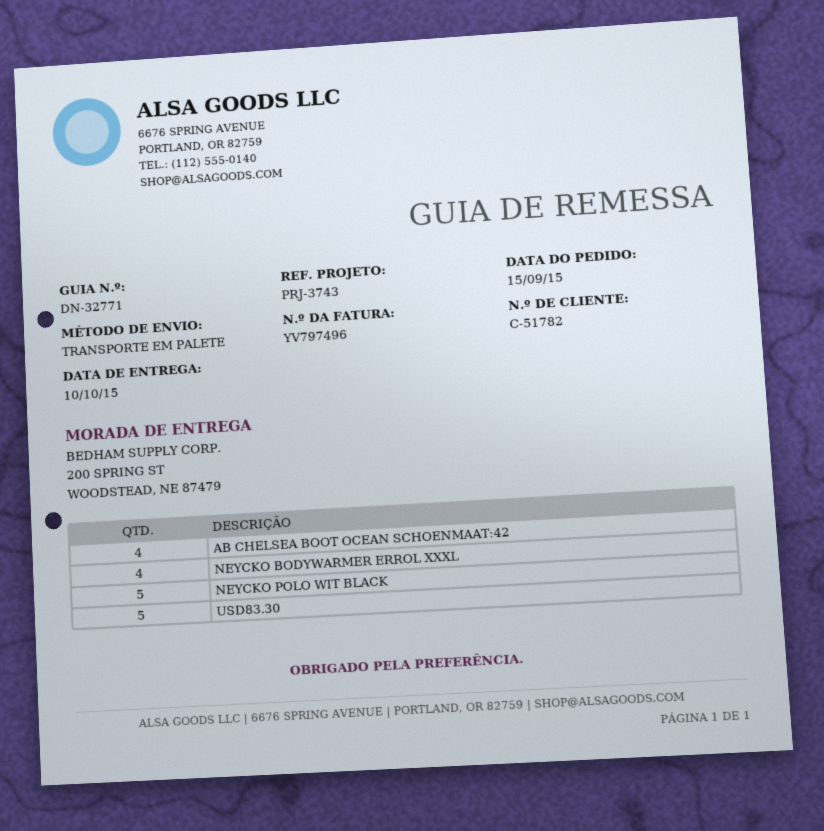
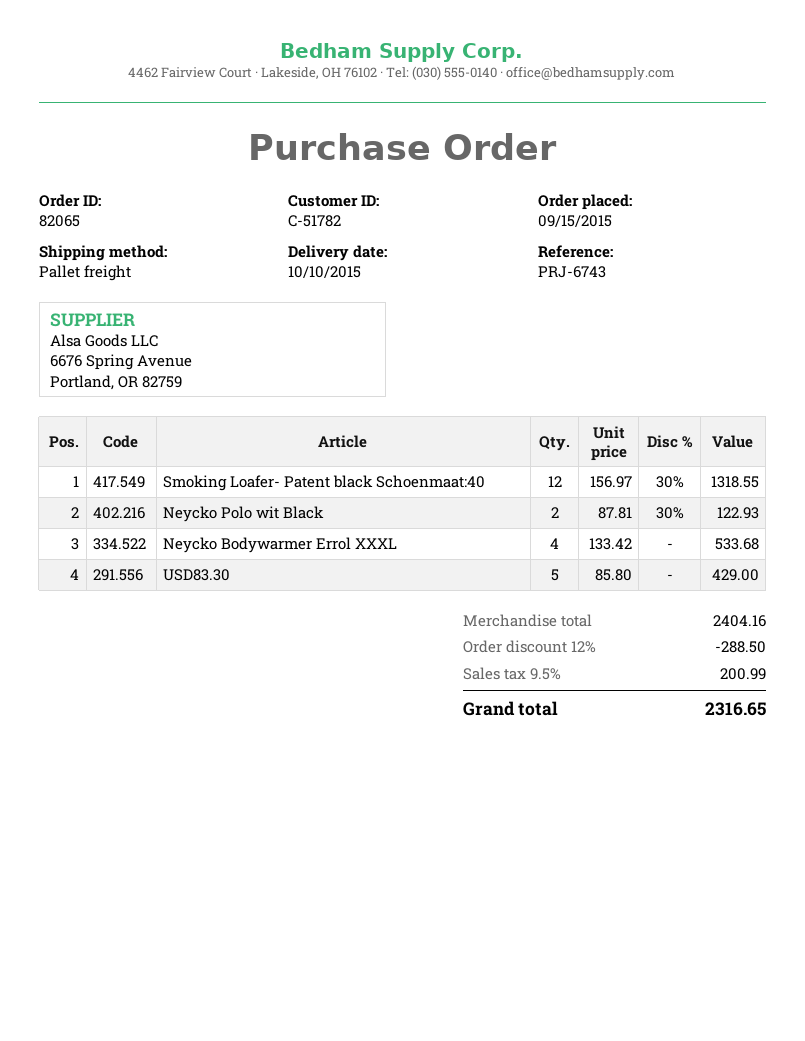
reference: PRJ-3743 -> PRJ-6743
AB CHELSEA BOOT OCEAN SCHOENMAAT:42: 4 -> none
NEYCKO POLO WIT BLACK: 5 -> 2
Smoking Loafer- Patent black Schoenmaat:40: none -> 12

